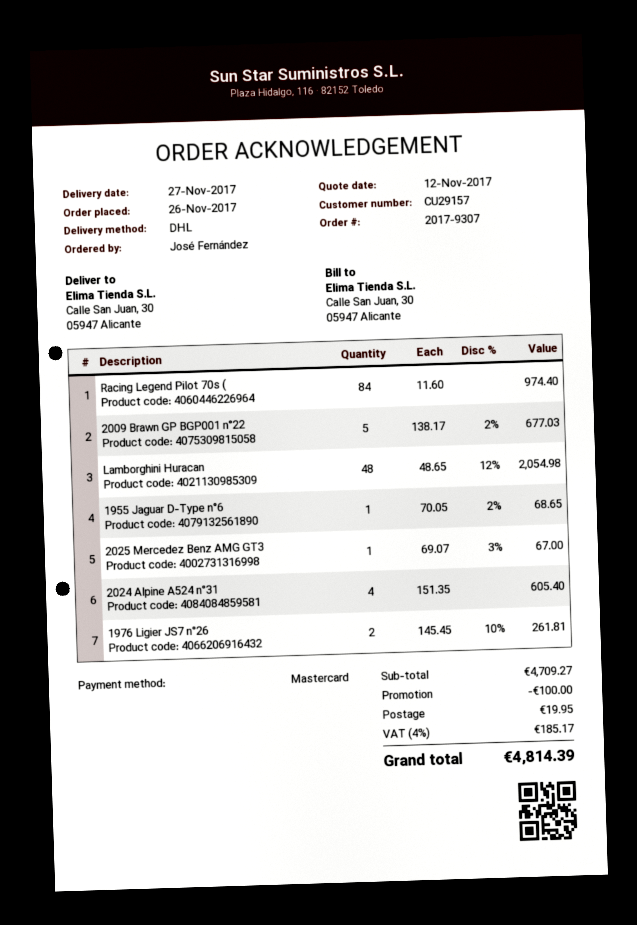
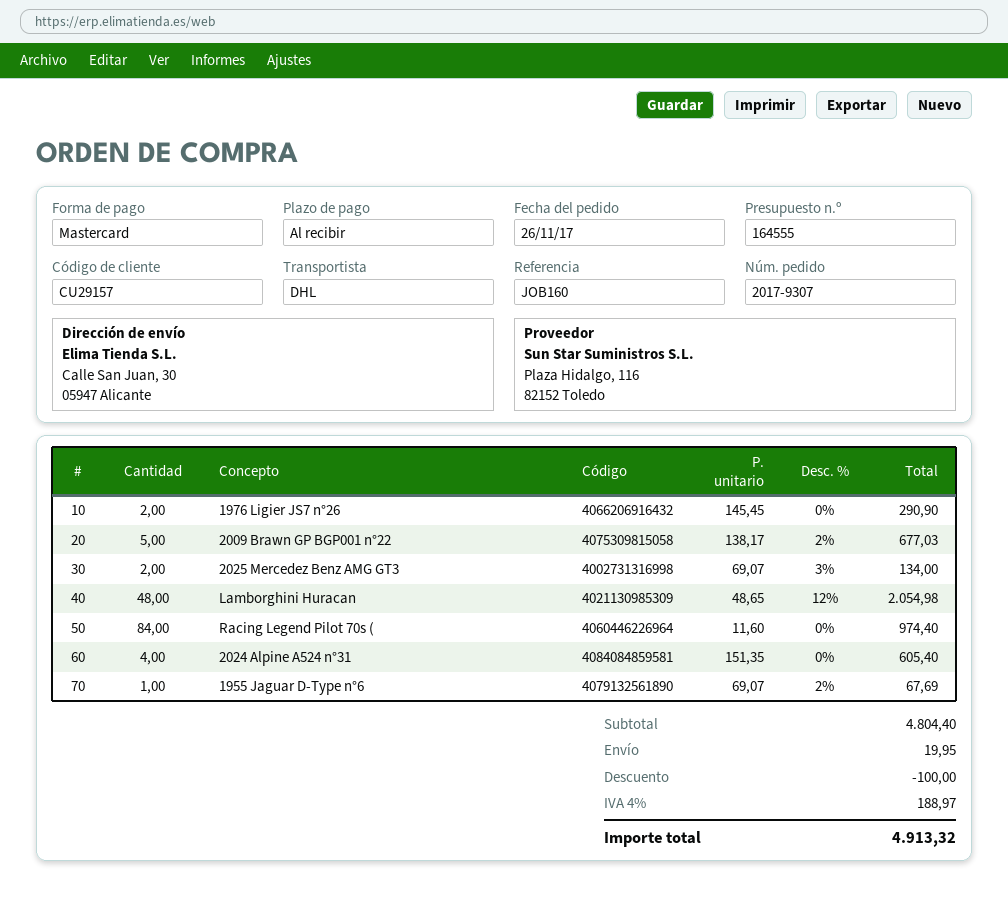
1955 Jaguar D-Type n°6: 1 x 70.05 - 2% = 68.65 -> 1 x 69.07 - 2% = 67.69
2025 Mercedez Benz AMG GT3: 1 x 69.07 - 3% = 67.00 -> 2 x 69.07 - 3% = 134.00
1976 Ligier JS7 n°26: 2 x 145.45 - 10% = 261.81 -> 2 x 145.45 = 290.90
subtotal: 4709.27 -> 4804.40
tax: 4% = 185.17 -> 4% = 188.97
total: 4814.39 -> 4913.32

